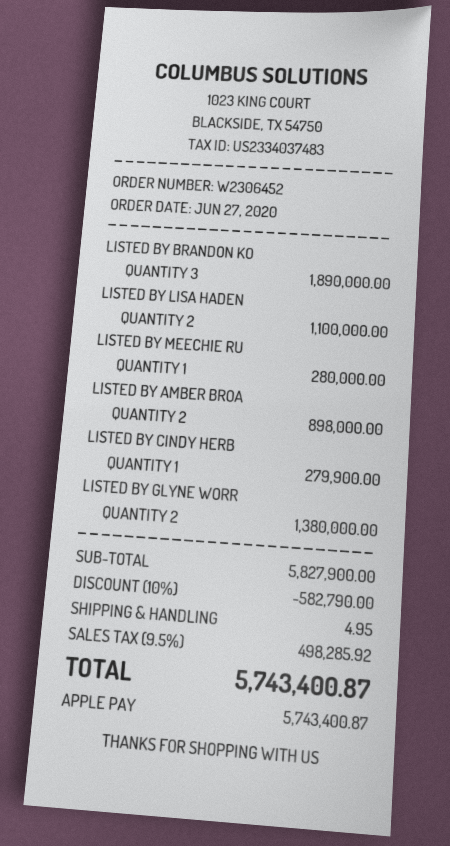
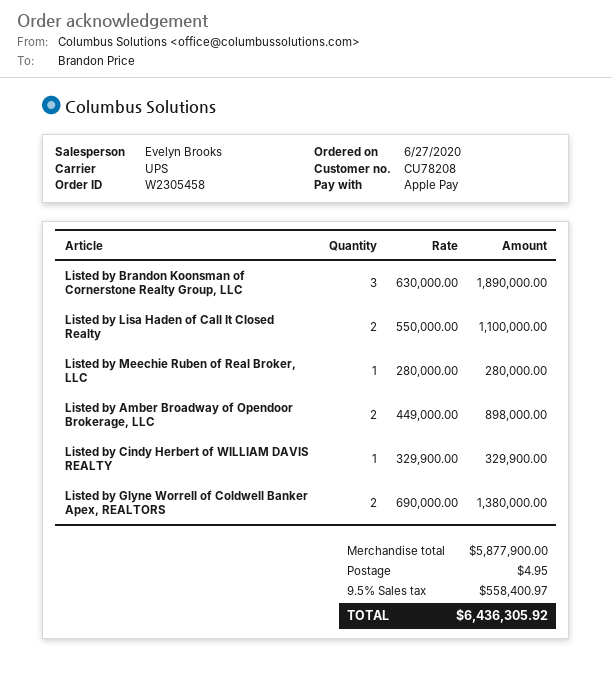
order number: W2306452 -> W2305458
LISTED BY CINDY HERB: 1 for 279900.00 -> 1 for 329900.00
subtotal: 5827900.00 -> 5877900.00
discount: 10% = 582790.00 -> none
tax: 9.5% = 498285.92 -> 9.5% = 558400.97
total: 5743400.87 -> 6436305.92

